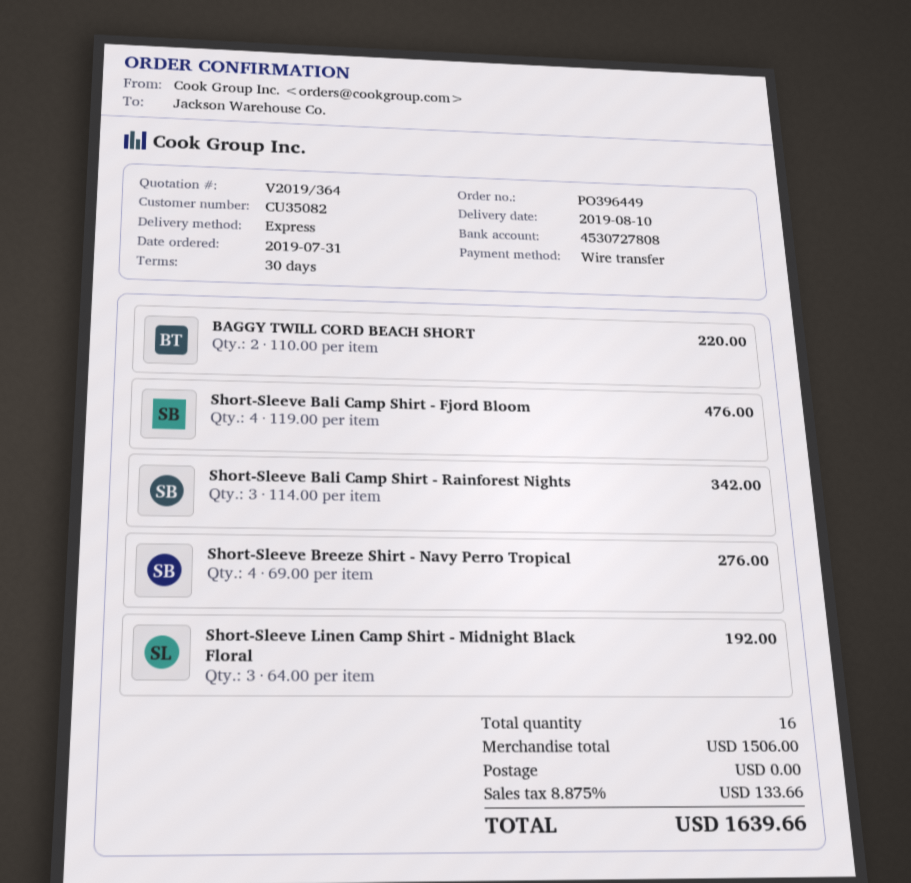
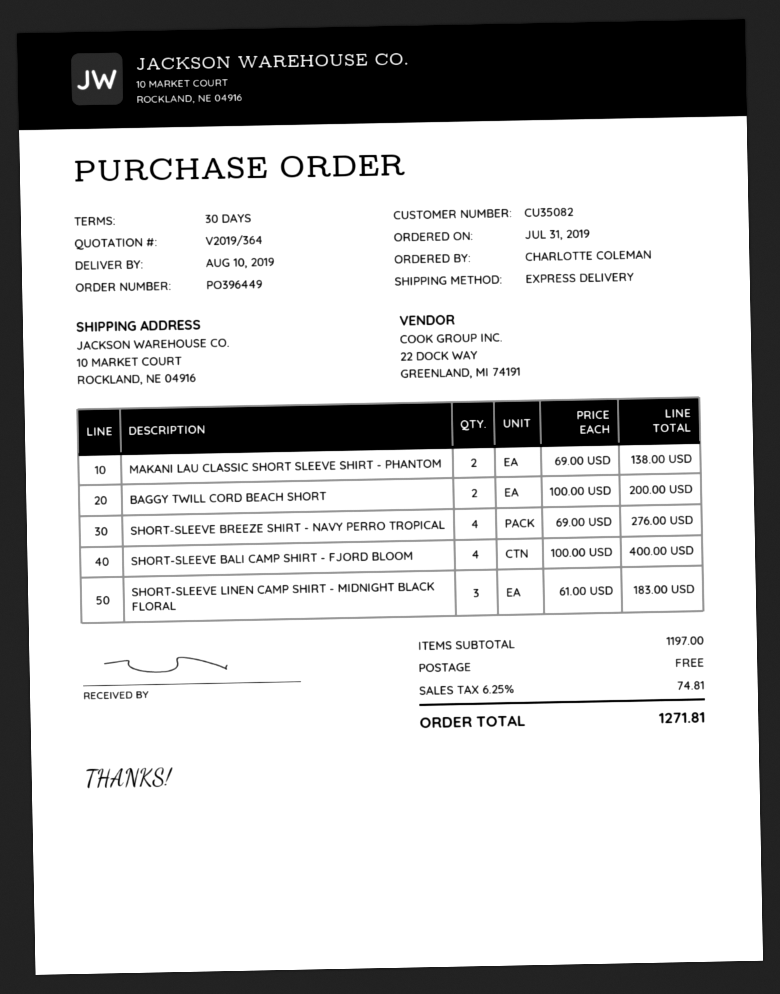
BAGGY TWILL CORD BEACH SHORT: 2 x 110.00 = 220.00 -> 2 x 100.00 = 200.00
Short-Sleeve Bali Camp Shirt - Fjord Bloom: 4 x 119.00 = 476.00 -> 4 x 100.00 = 400.00
Short-Sleeve Bali Camp Shirt - Rainforest Nights: 3 x 114.00 = 342.00 -> none
Short-Sleeve Linen Camp Shirt - Midnight Black Floral: 3 x 64.00 = 192.00 -> 3 x 61.00 = 183.00
MAKANI LAU CLASSIC SHORT SLEEVE SHIRT - PHANTOM: none -> 2 x 69.00 = 138.00
subtotal: 1506.00 -> 1197.00
tax: 8.875% = 133.66 -> 6.25% = 74.81
total: 1639.66 -> 1271.81

